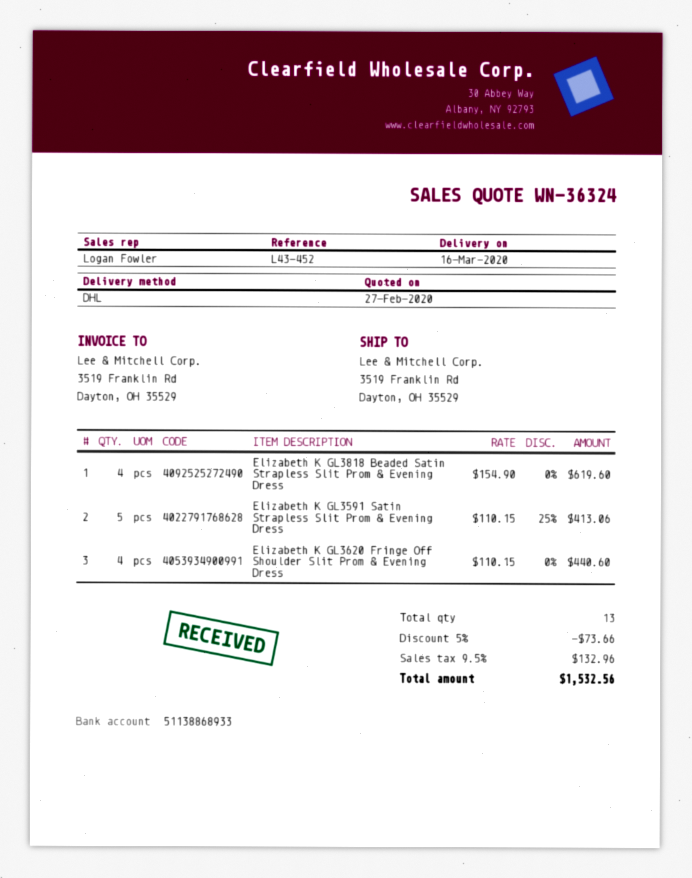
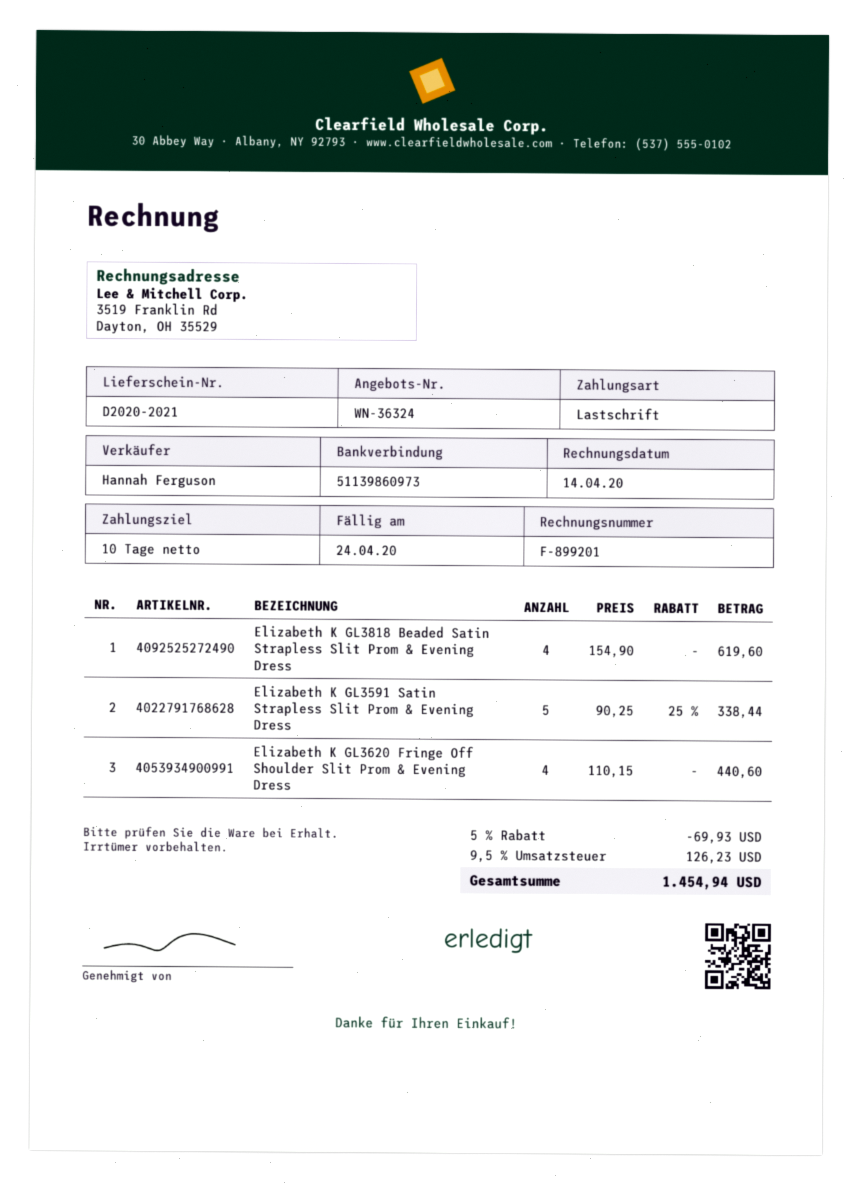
sales rep: Logan Fowler -> Hannah Ferguson
bank account: 51138868933 -> 51139860973
Elizabeth K GL3591 Satin Strapless Slit Prom & Evening Dress: 5 x 110.15 - 25% = 413.06 -> 5 x 90.25 - 25% = 338.44
discount: 5% = 73.66 -> 5% = 69.93
tax: 9.5% = 132.96 -> 9.5% = 126.23
total: 1532.56 -> 1454.94

